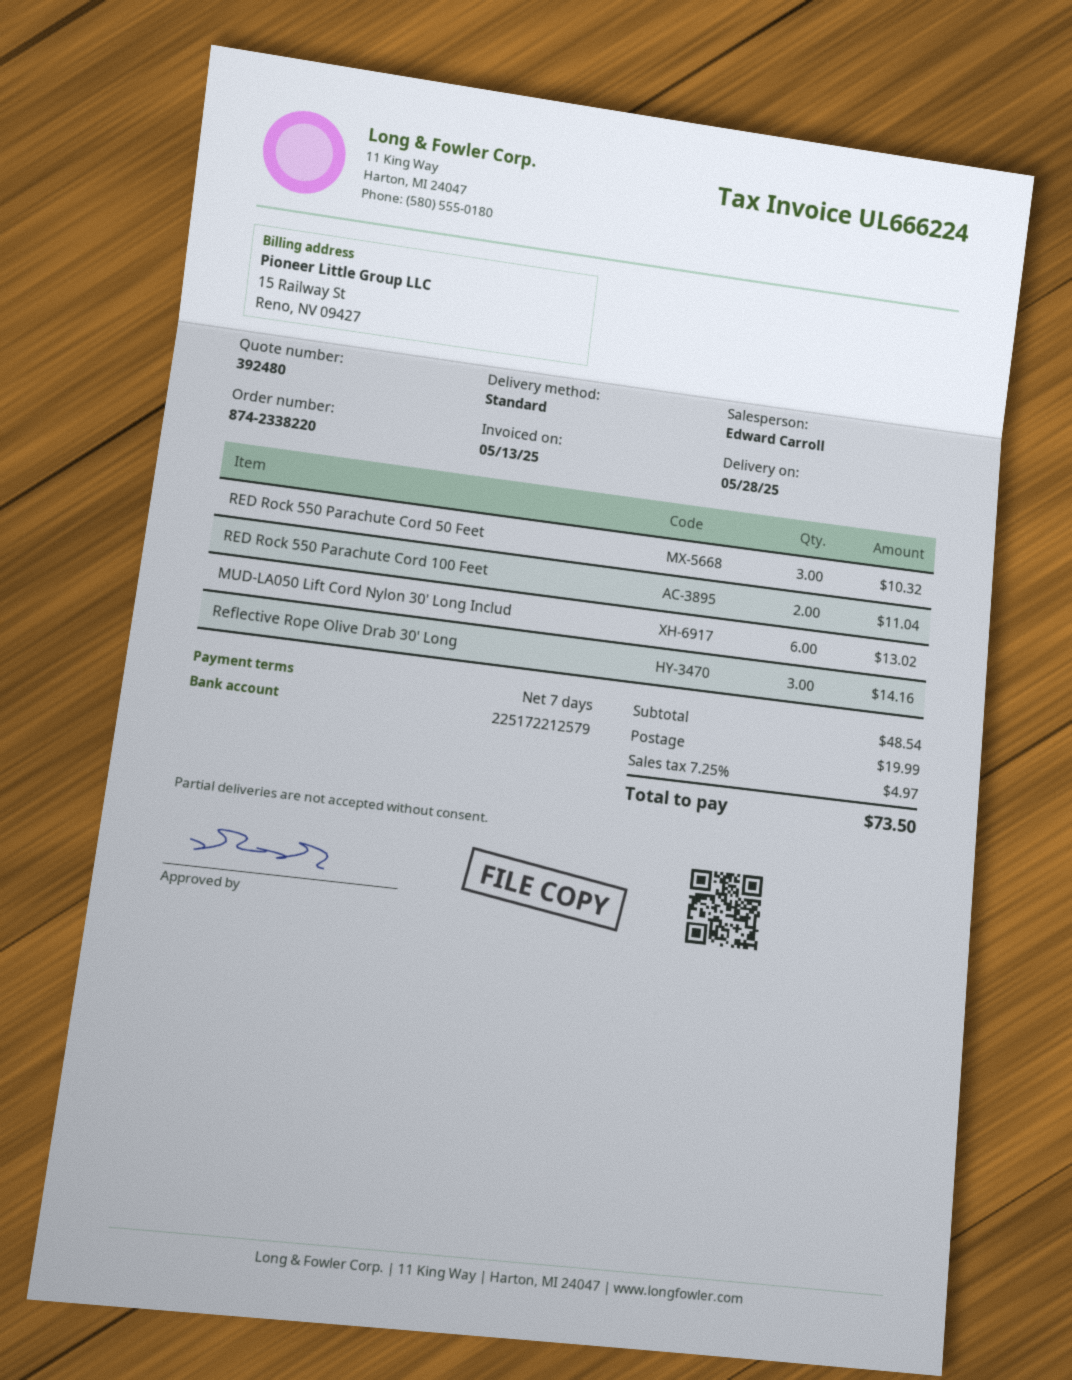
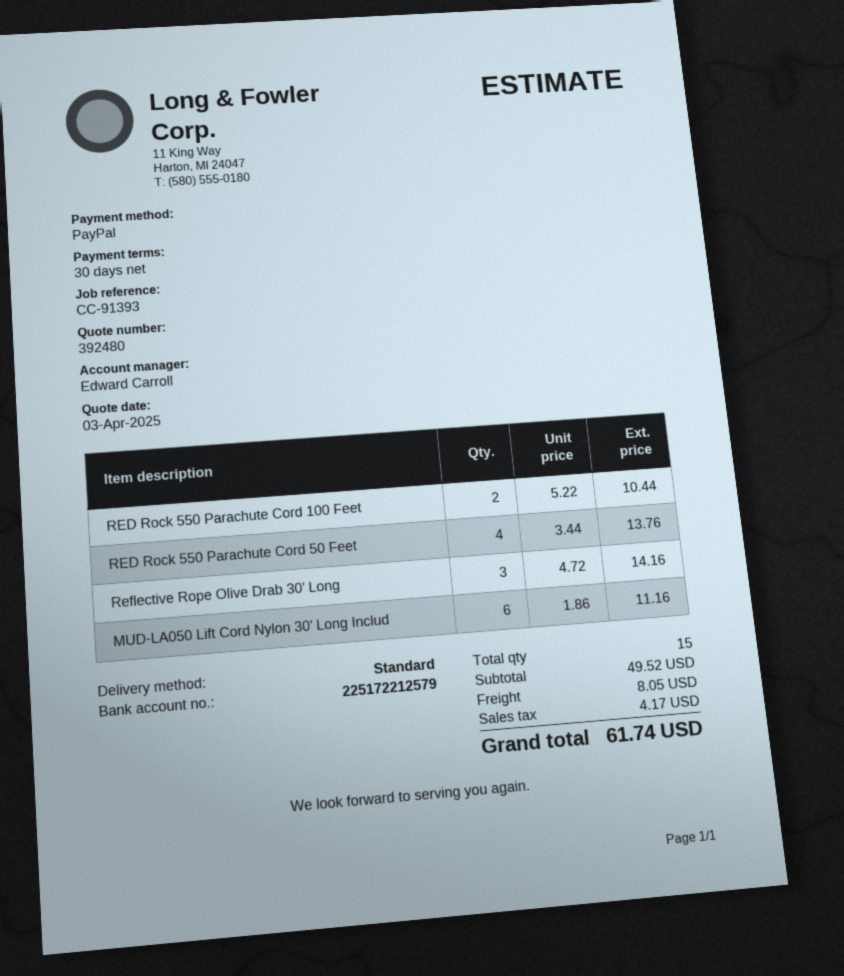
payment terms: 7 days -> 30 days
RED Rock 550 Parachute Cord 50 Feet: 3 for 10.32 -> 4 for 13.76
RED Rock 550 Parachute Cord 100 Feet: 2 for 11.04 -> 2 for 10.44
MUD-LA050 Lift Cord Nylon 30' Long Includ: 6 for 13.02 -> 6 for 11.16
subtotal: 48.54 -> 49.52
shipping: 19.99 -> 8.05
tax: 4.97 -> 4.17
total: 73.50 -> 61.74

